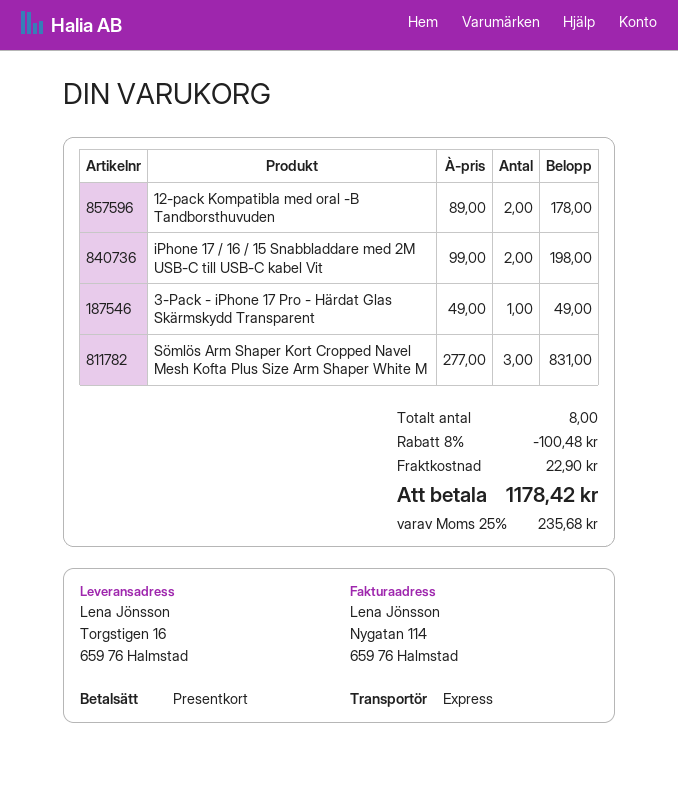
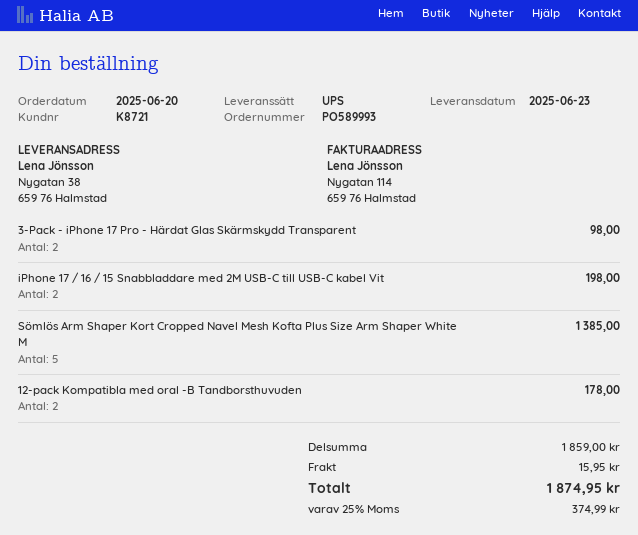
shipping method: express -> UPS
ship to: Torgstigen 16, 659 76 Halmstad -> Nygatan 38, 659 76 Halmstad
3-Pack - iPhone 17 Pro - Härdat Glas Skärmskydd Transparent: 1 for 49.00 -> 2 for 98.00
Sömlös Arm Shaper Kort Cropped Navel Mesh Kofta Plus Size Arm Shaper White M: 3 for 831.00 -> 5 for 1385.00
discount: 8% = 100.48 -> none
shipping: 22.90 -> 15.95
tax: 25% = 235.68 -> 25% = 374.99
total: 1178.42 -> 1874.95

